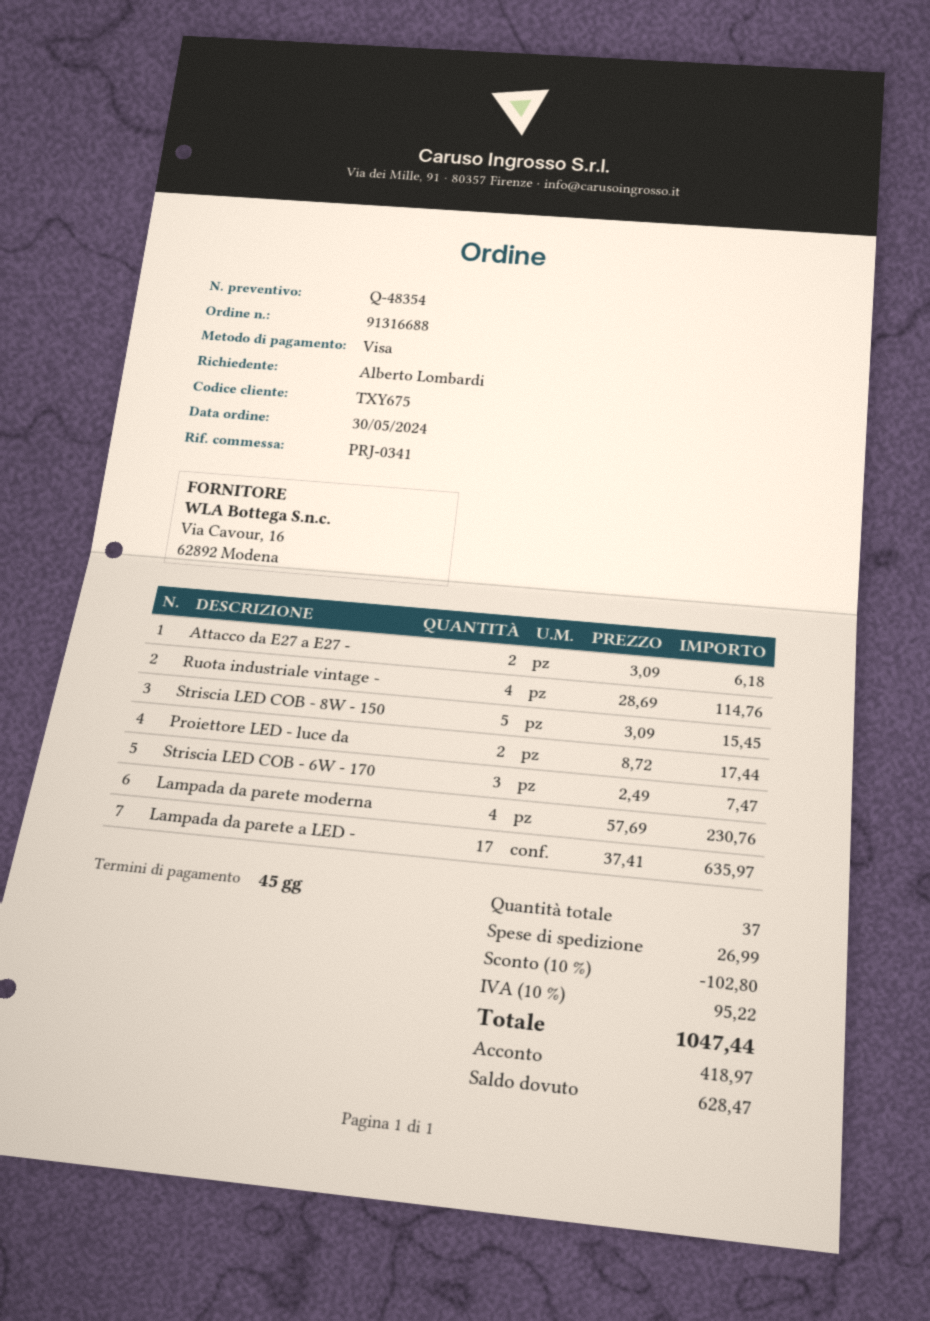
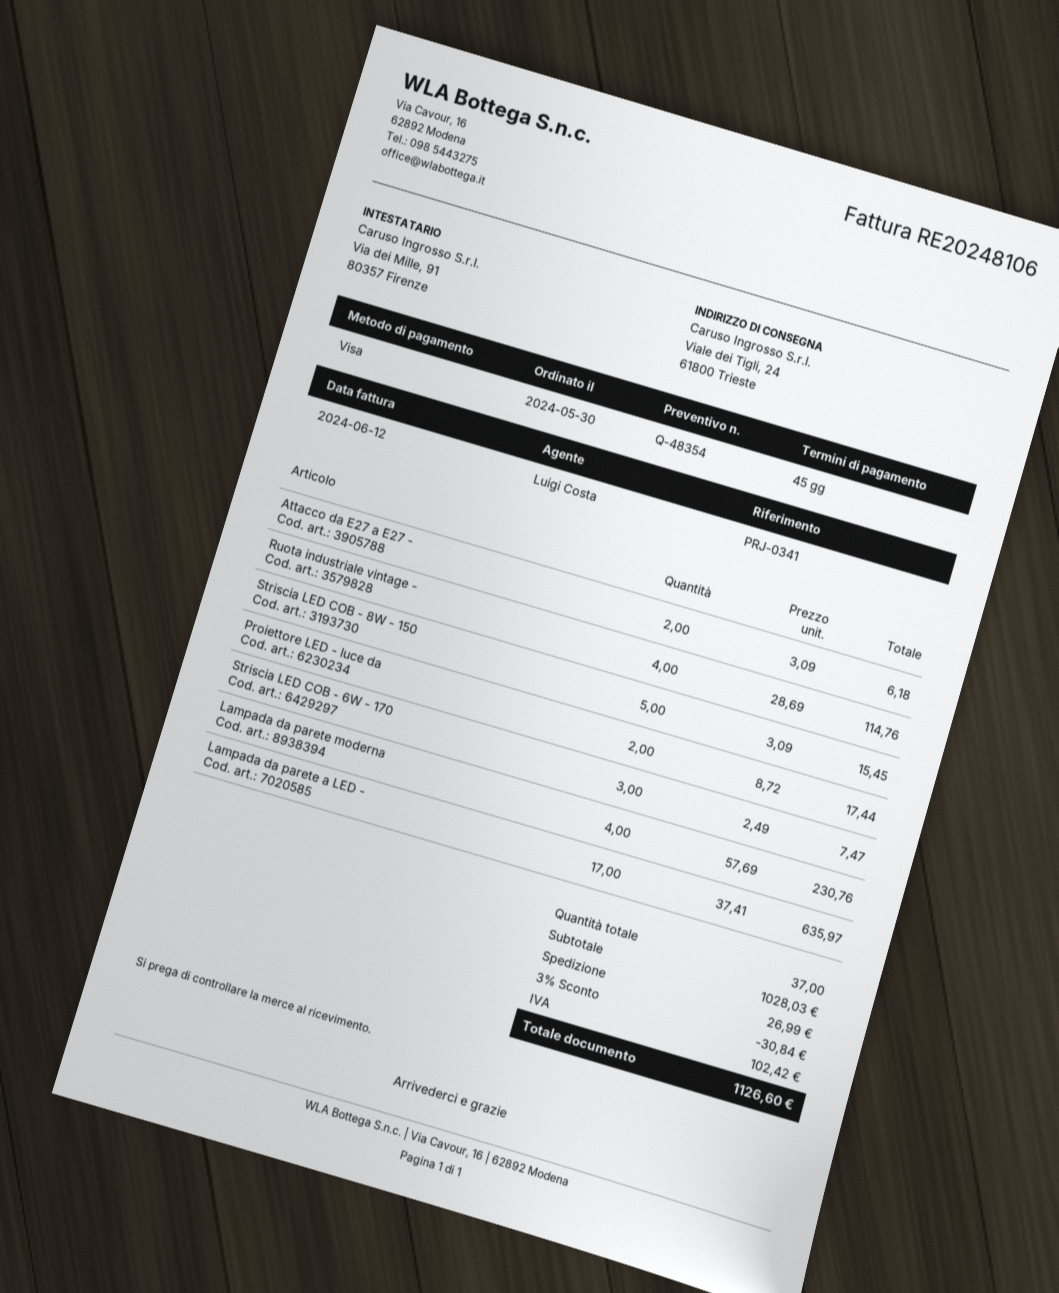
discount: 10% = 102.80 -> 3% = 30.84
tax: 95.22 -> 102.42
total: 1047.44 -> 1126.60

